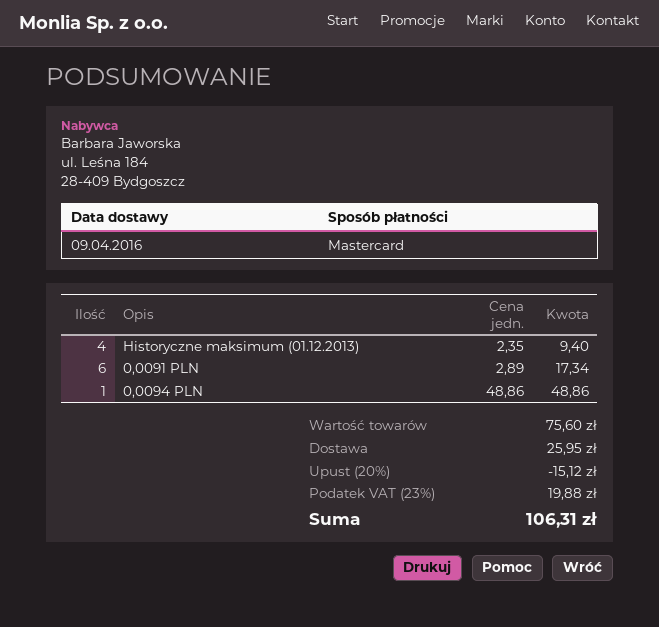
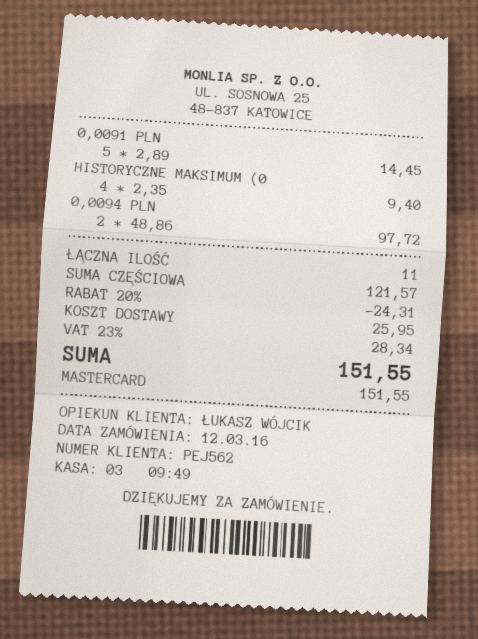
0,0091 PLN: 6 x 2.89 = 17.34 -> 5 x 2.89 = 14.45
0,0094 PLN: 1 x 48.86 = 48.86 -> 2 x 48.86 = 97.72
subtotal: 75.60 -> 121.57
discount: 20% = 15.12 -> 20% = 24.31
tax: 23% = 19.88 -> 23% = 28.34
total: 106.31 -> 151.55

